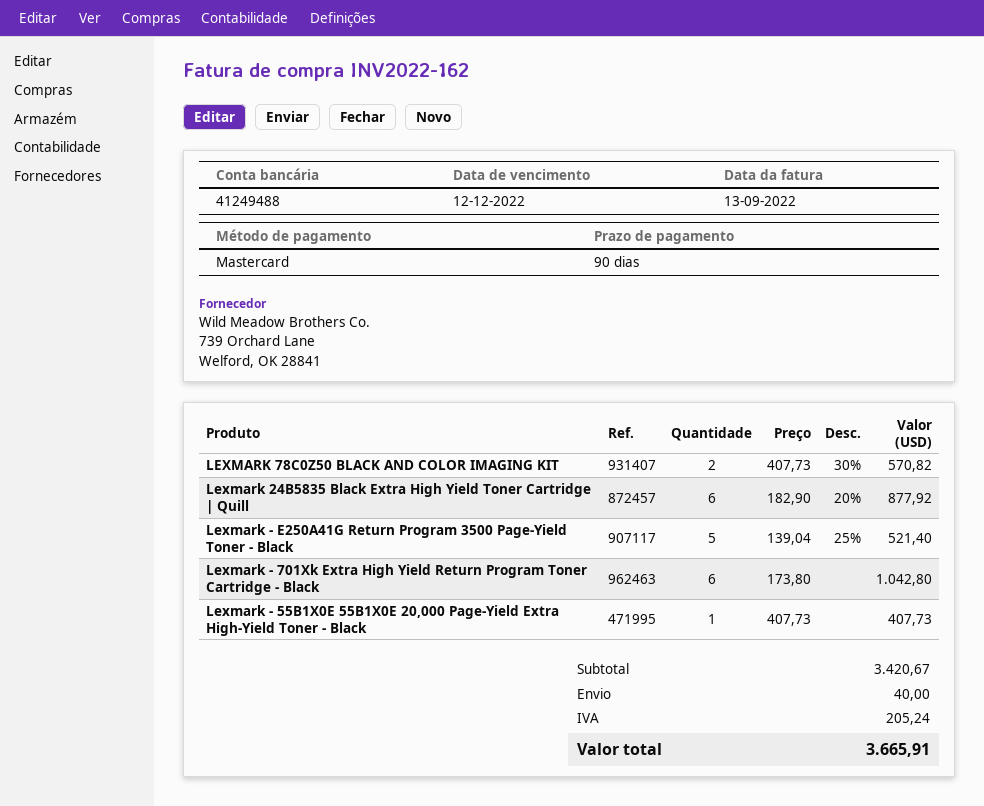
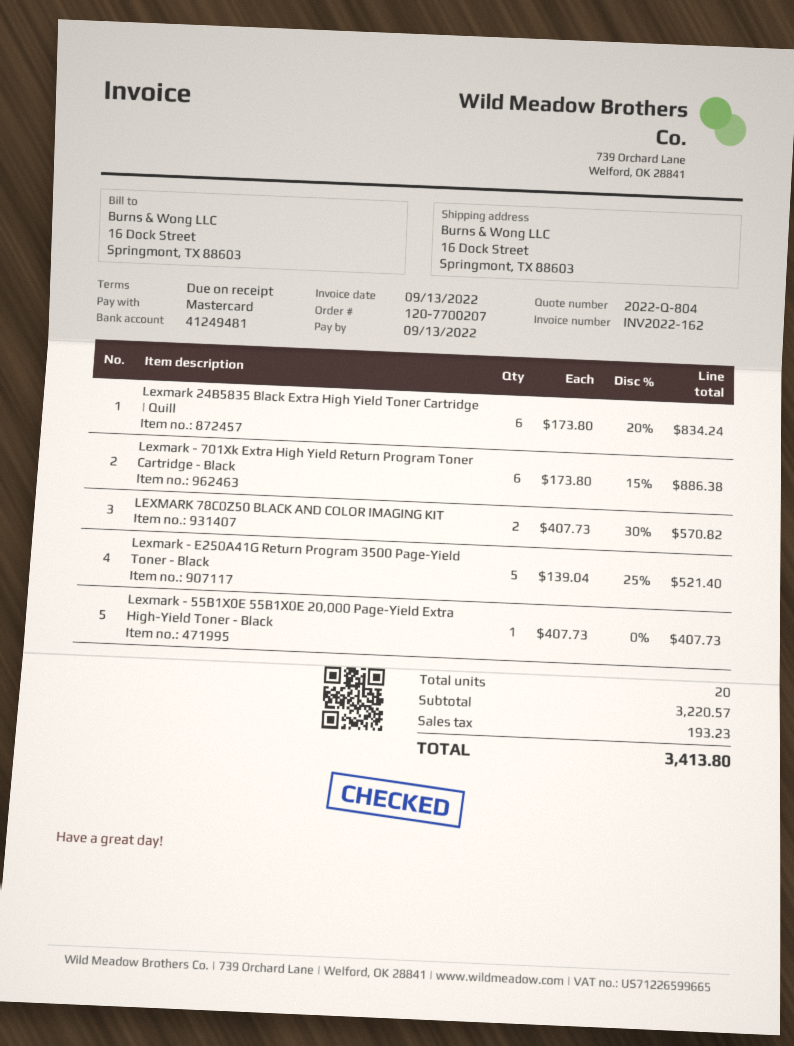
payment terms: 90 days -> on receipt
due date: 2022-12-12 -> 2022-09-13
bank account: 41249488 -> 41249481
Lexmark 24B5835 Black Extra High Yield Toner Cartridge | Quill: 6 x 182.90 - 20% = 877.92 -> 6 x 173.80 - 20% = 834.24
Lexmark - 701Xk Extra High Yield Return Program Toner Cartridge - Black: 6 x 173.80 = 1042.80 -> 6 x 173.80 - 15% = 886.38
subtotal: 3420.67 -> 3220.57
shipping: 40.00 -> none
tax: 205.24 -> 193.23
total: 3665.91 -> 3413.80

